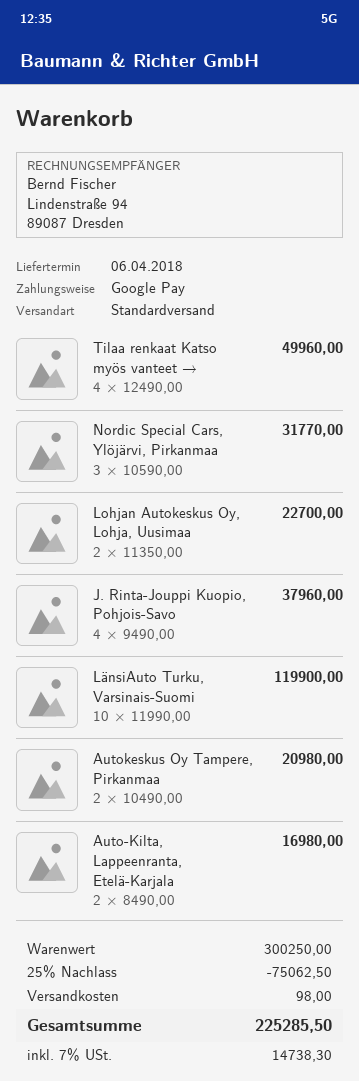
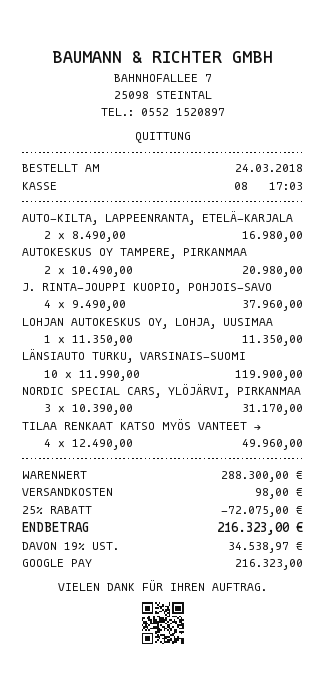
Nordic Special Cars, Ylöjärvi, Pirkanmaa: 3 x 10590.00 = 31770.00 -> 3 x 10390.00 = 31170.00
Lohjan Autokeskus Oy, Lohja, Uusimaa: 2 x 11350.00 = 22700.00 -> 1 x 11350.00 = 11350.00
subtotal: 300250.00 -> 288300.00
discount: 25% = 75062.50 -> 25% = 72075.00
tax: 7% = 14738.30 -> 19% = 34538.97
total: 225285.50 -> 216323.00

